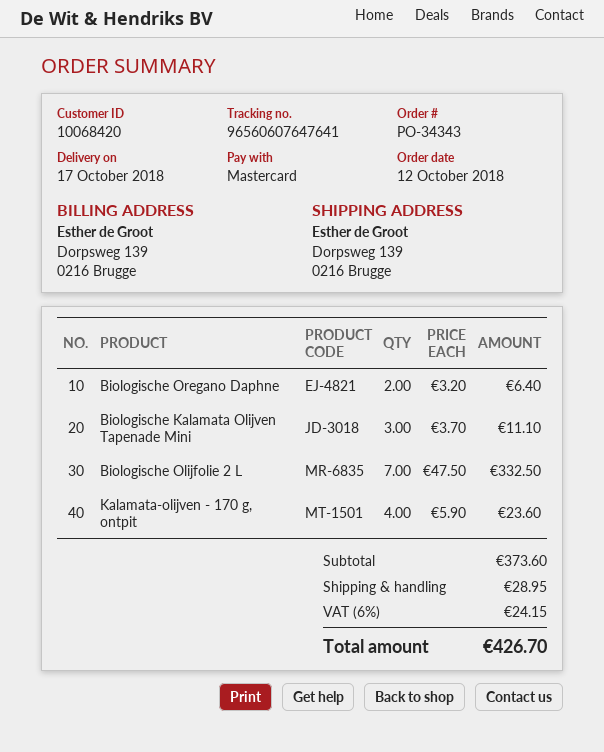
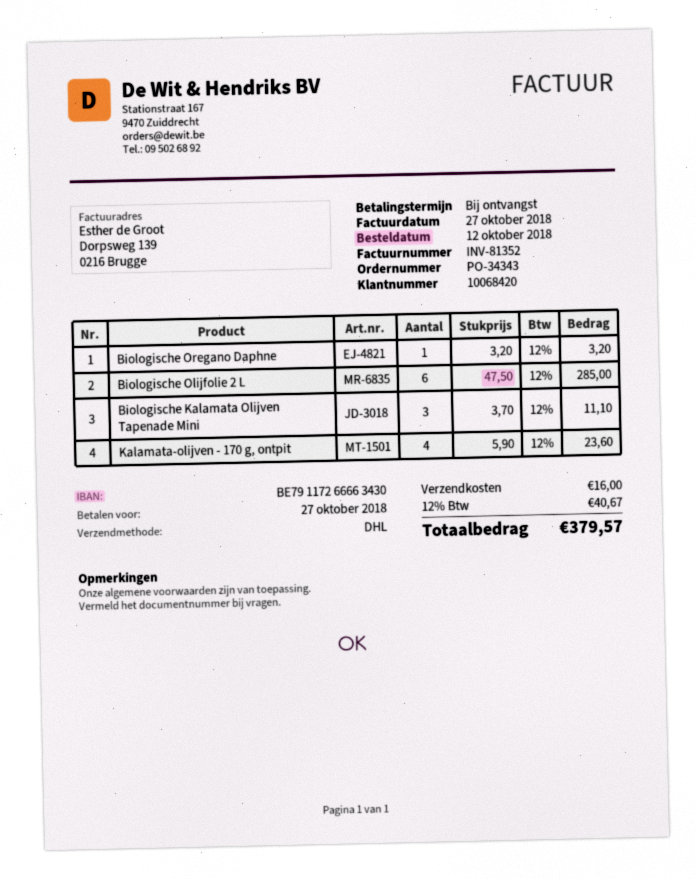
Biologische Oregano Daphne: 2 x 3.20 = 6.40 -> 1 x 3.20 = 3.20
Biologische Olijfolie 2 L: 7 x 47.50 = 332.50 -> 6 x 47.50 = 285.00
shipping: 28.95 -> 16.00
tax: 6% = 24.15 -> 12% = 40.67
total: 426.70 -> 379.57

